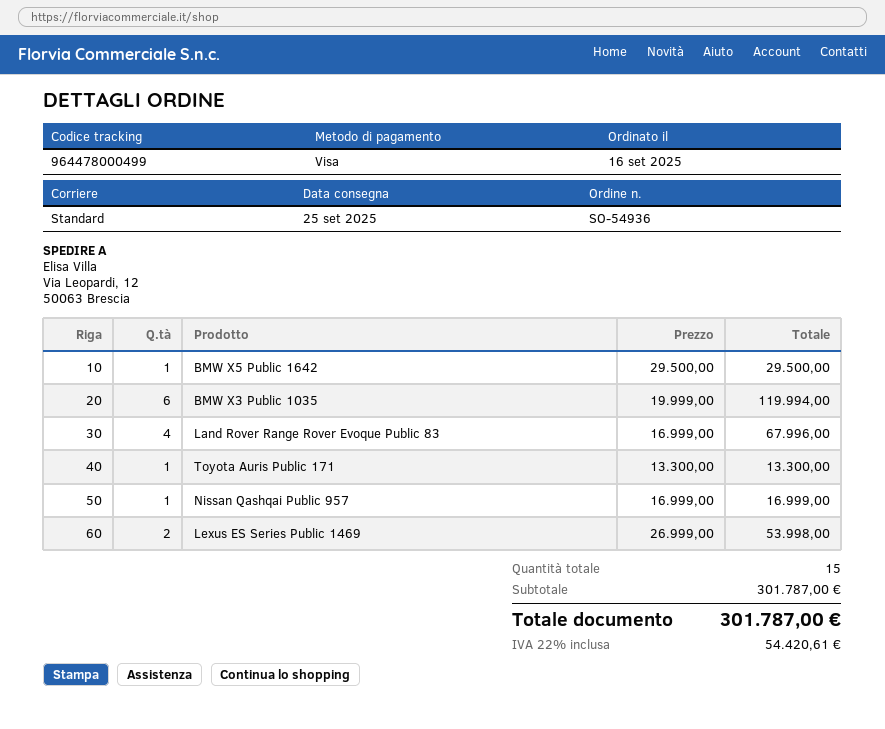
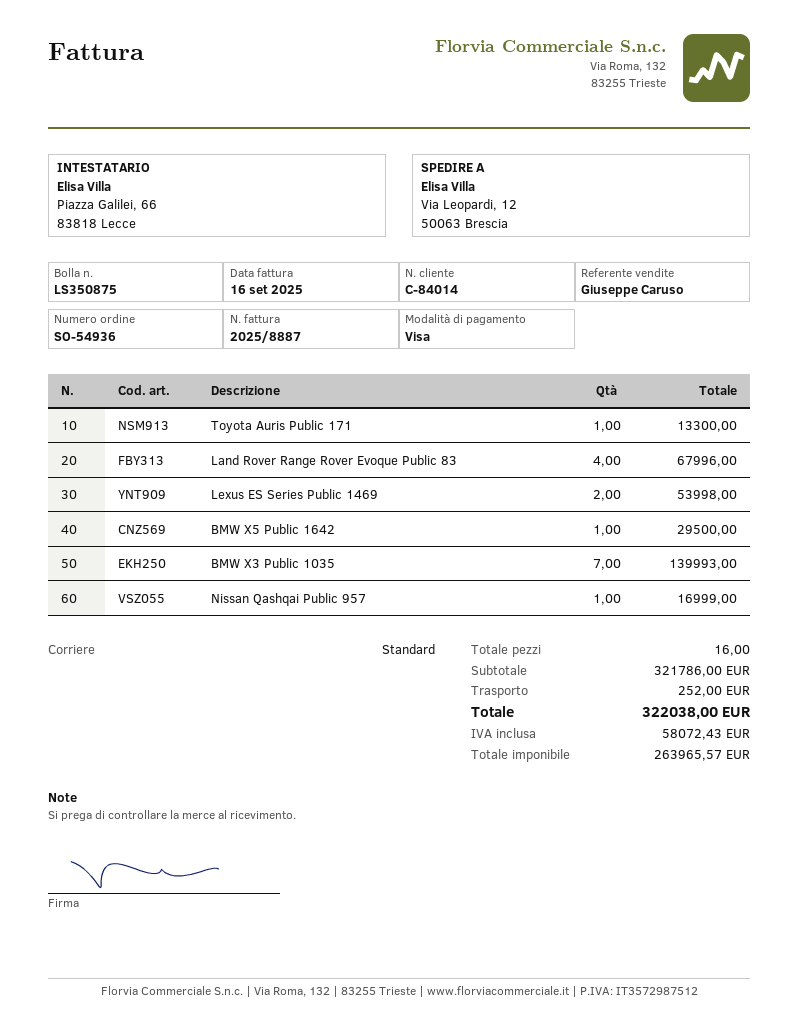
BMW X3 Public 1035: 6 for 119994.00 -> 7 for 139993.00
total quantity: 15 -> 16
subtotal: 301787.00 -> 321786.00
shipping: none -> 252.00
tax: 54420.61 -> 58072.43
total: 301787.00 -> 322038.00

